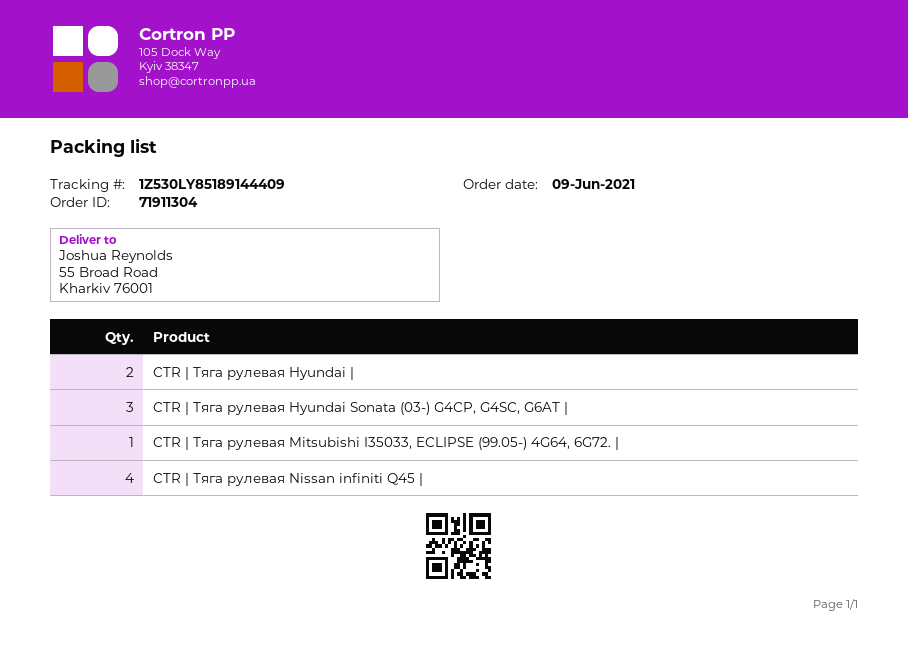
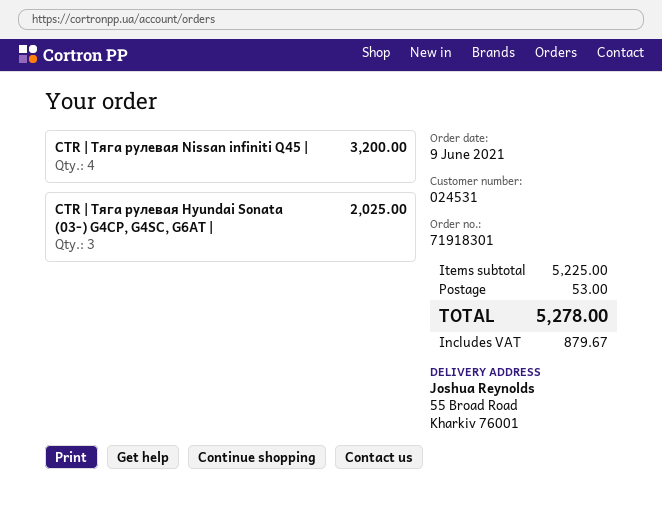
order number: 71911304 -> 71918301
CTR | Тяга рулевая Hyundai |: 2 -> none
CTR | Тяга рулевая Mitsubishi I35033, ECLIPSE (99.05-) 4G64, 6G72. |: 1 -> none

